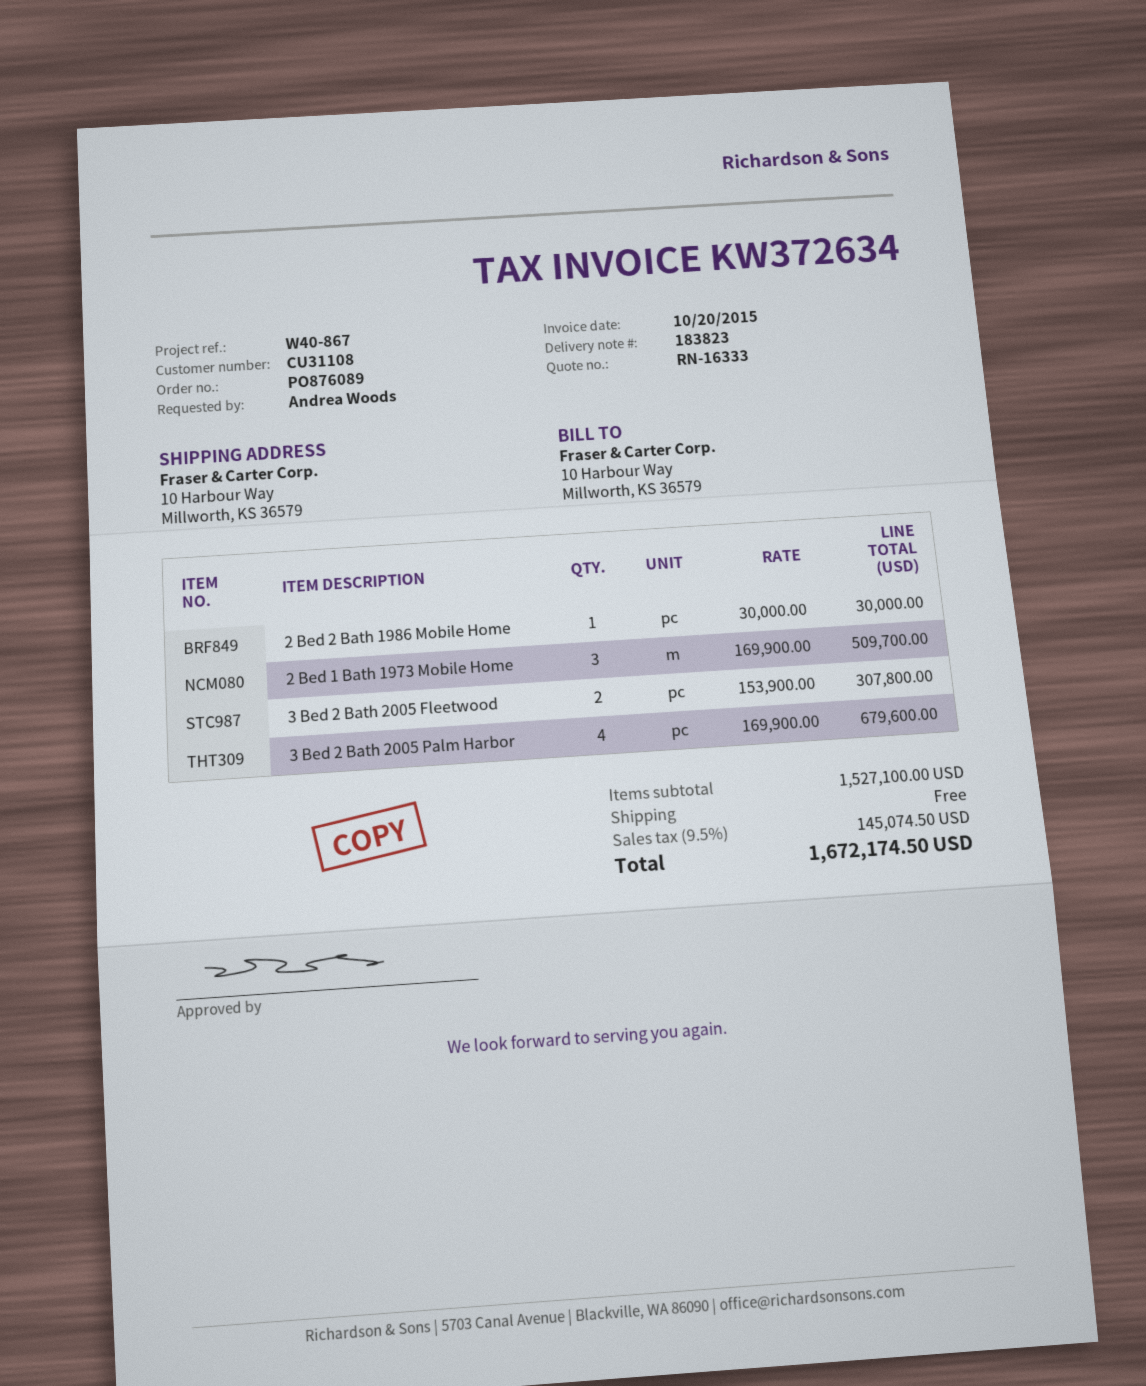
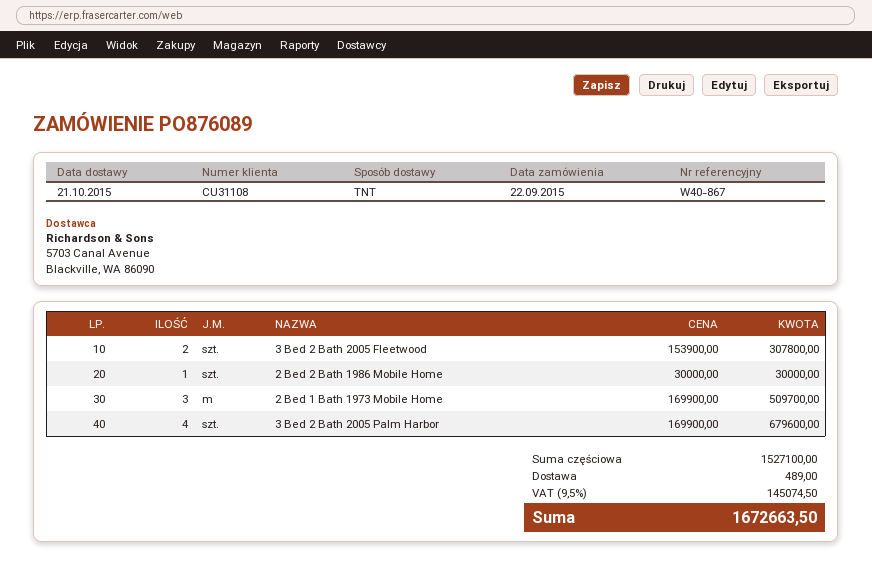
shipping: 0.00 -> 489.00
total: 1672174.50 -> 1672663.50

